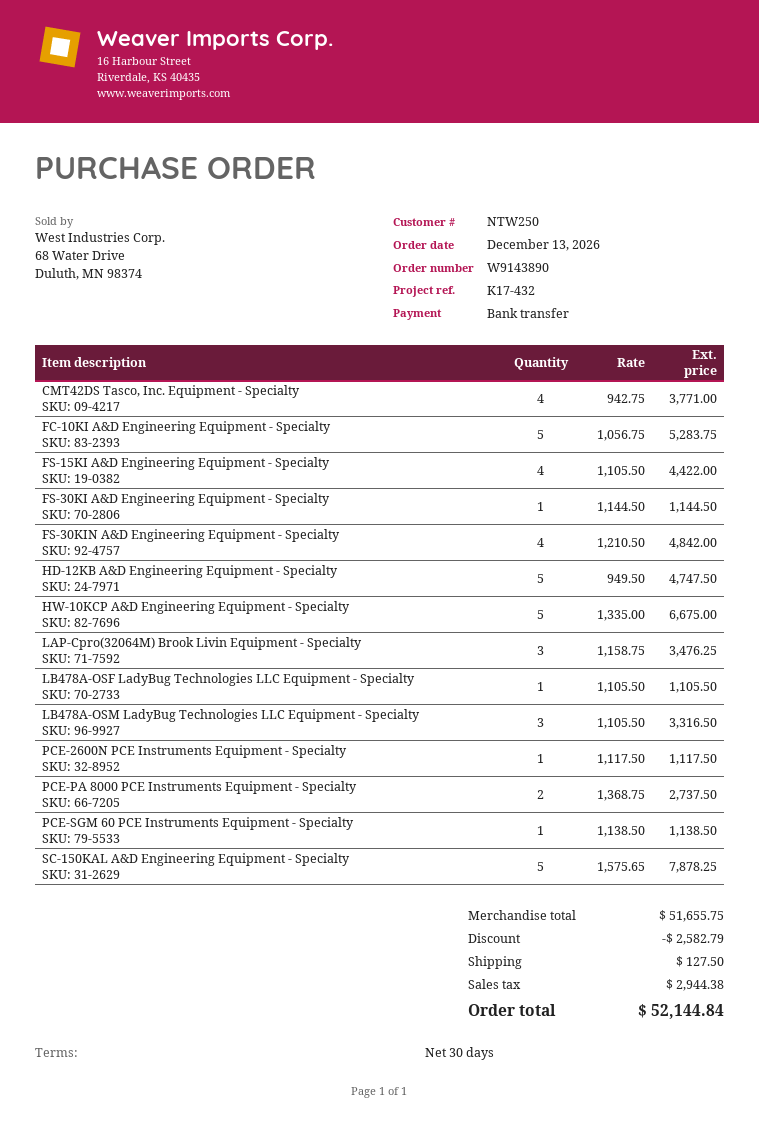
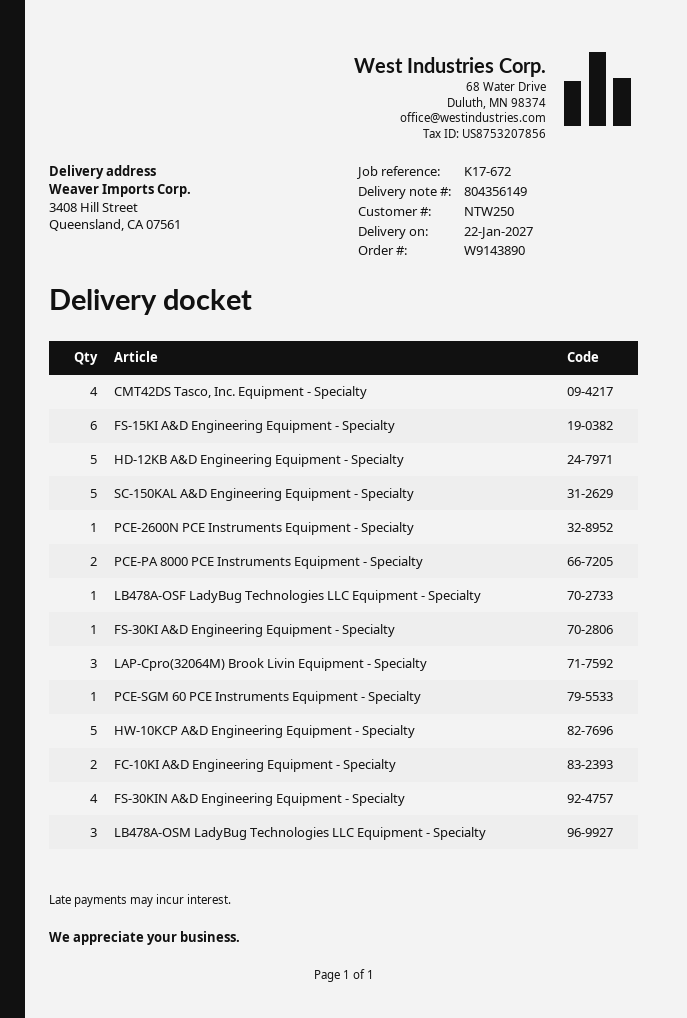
reference: K17-432 -> K17-672
FC-10KI A&D Engineering Equipment - Specialty: 5 -> 2
FS-15KI A&D Engineering Equipment - Specialty: 4 -> 6

